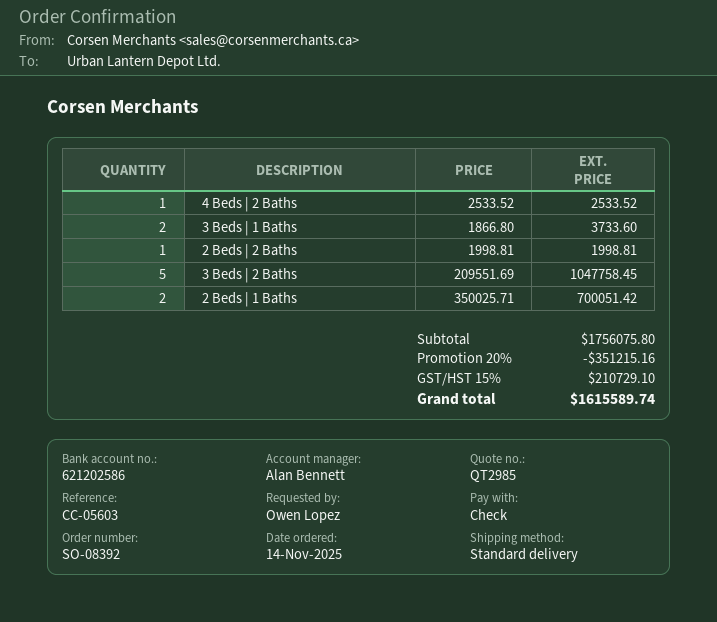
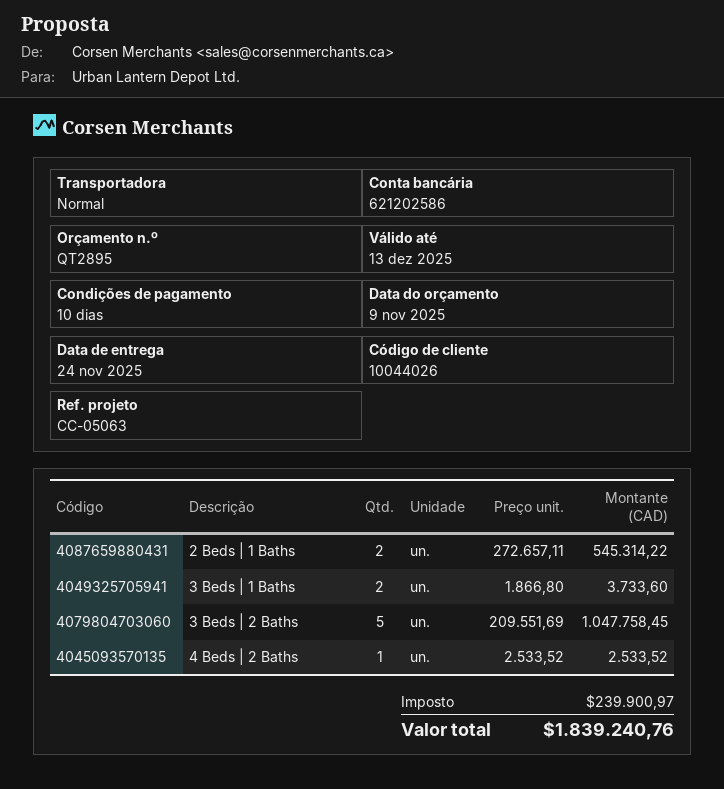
quote number: QT2985 -> QT2895
reference: CC-05603 -> CC-05063
2 Beds | 2 Baths: 1 x 1998.81 = 1998.81 -> none
2 Beds | 1 Baths: 2 x 350025.71 = 700051.42 -> 2 x 272657.11 = 545314.22
discount: 20% = 351215.16 -> none
tax: 210729.10 -> 239900.97
total: 1615589.74 -> 1839240.76

